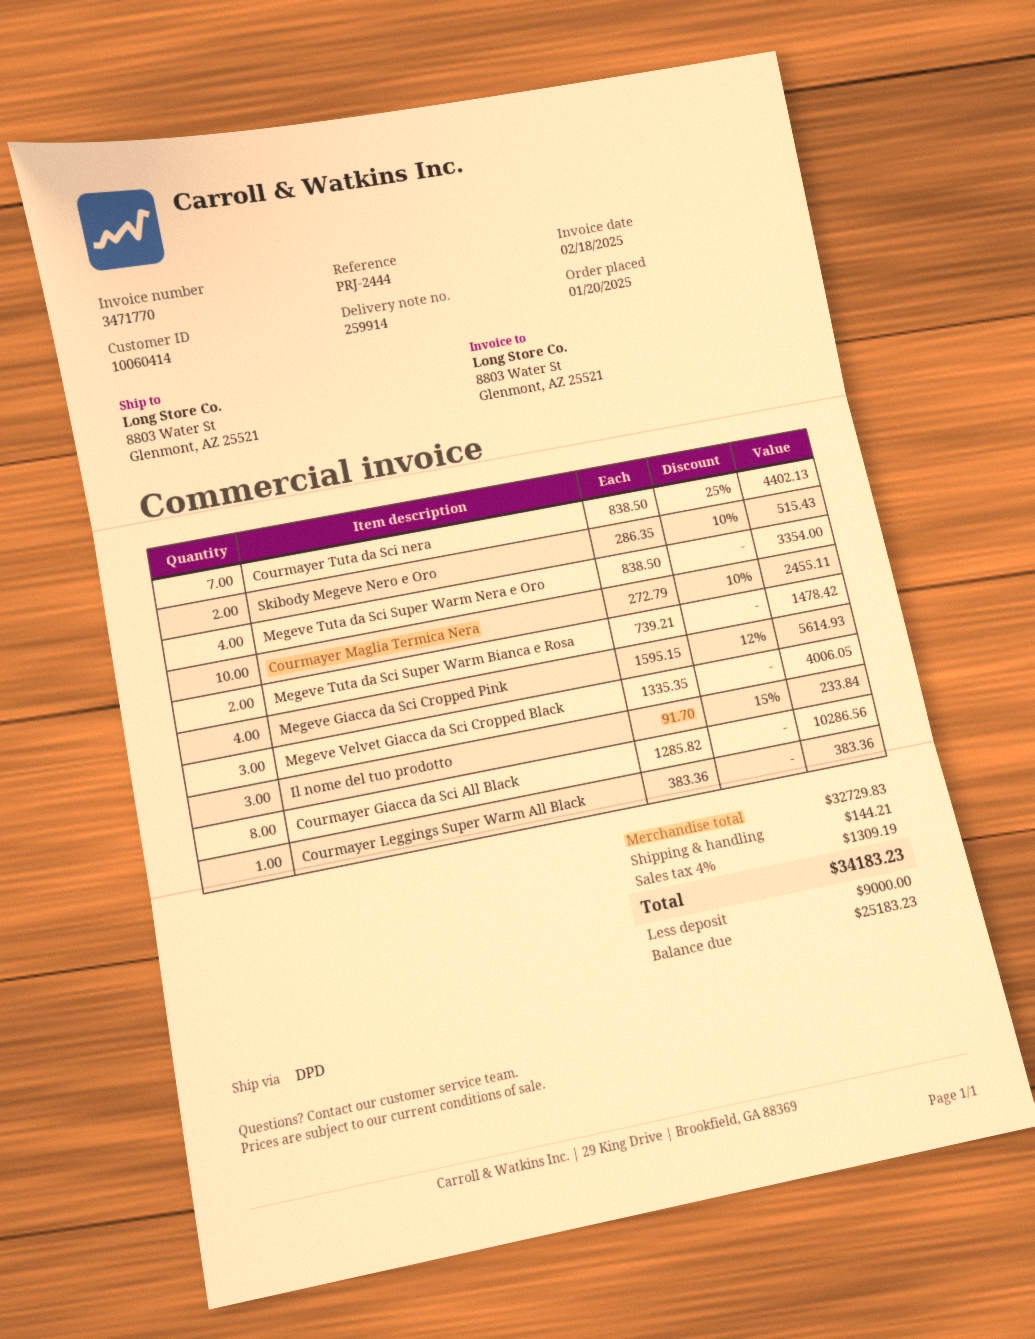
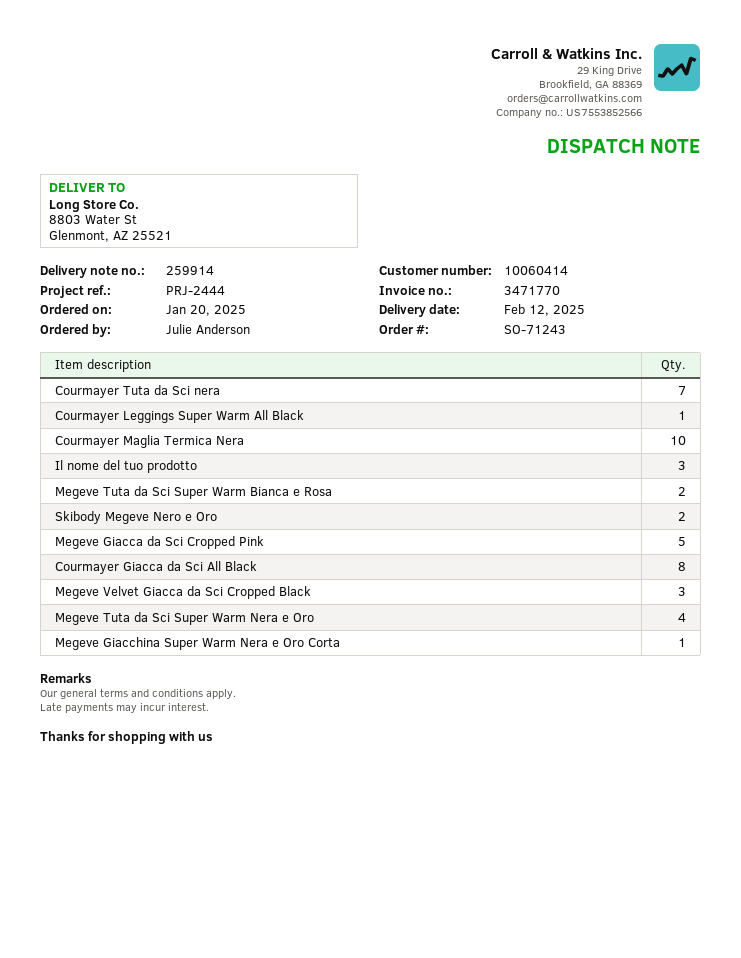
Megeve Giacca da Sci Cropped Pink: 4 -> 5
Megeve Giacchina Super Warm Nera e Oro Corta: none -> 1

